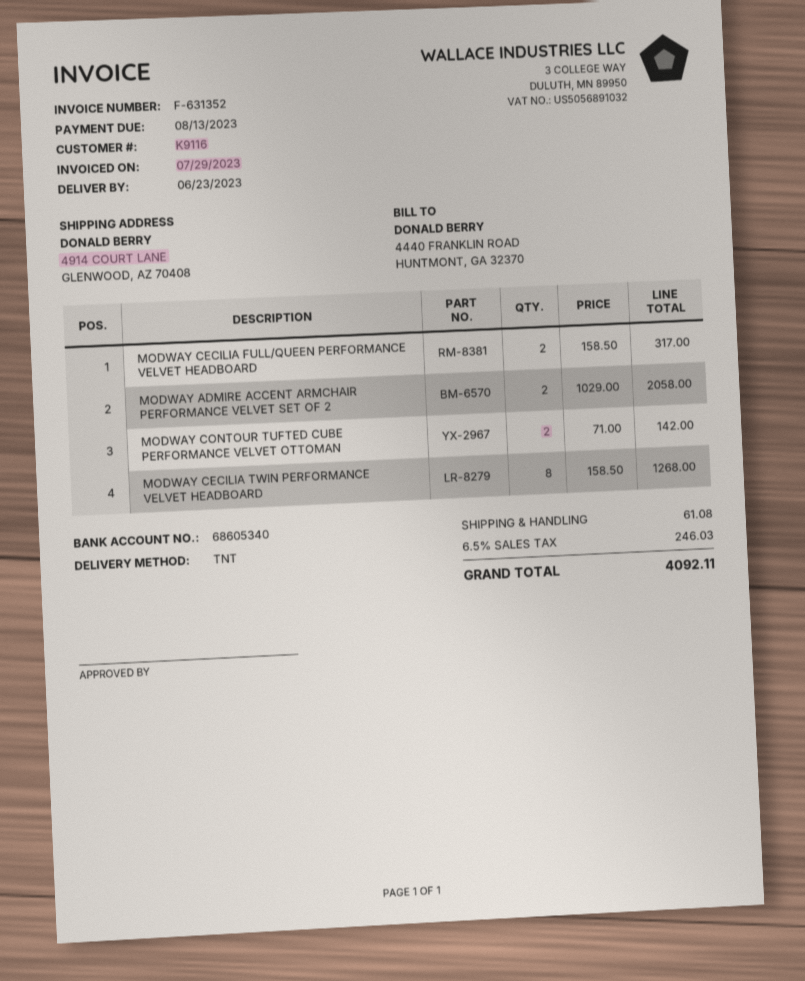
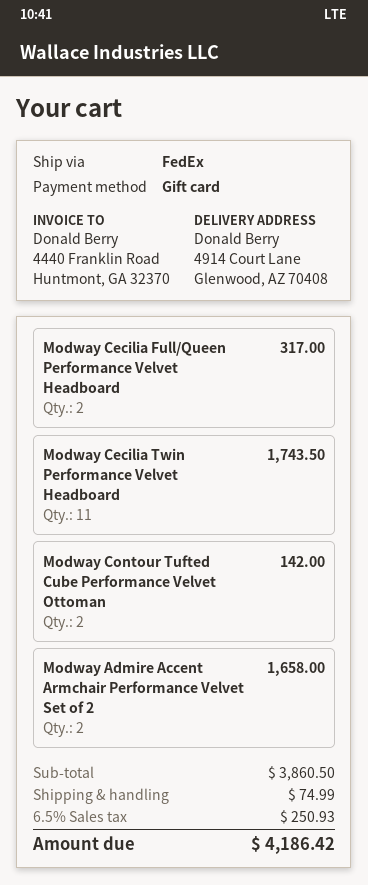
shipping method: TNT -> FedEx
MODWAY ADMIRE ACCENT ARMCHAIR PERFORMANCE VELVET SET OF 2: 2 for 2058.00 -> 2 for 1658.00
MODWAY CECILIA TWIN PERFORMANCE VELVET HEADBOARD: 8 for 1268.00 -> 11 for 1743.50
shipping: 61.08 -> 74.99
tax: 6.5% = 246.03 -> 6.5% = 250.93
total: 4092.11 -> 4186.42

